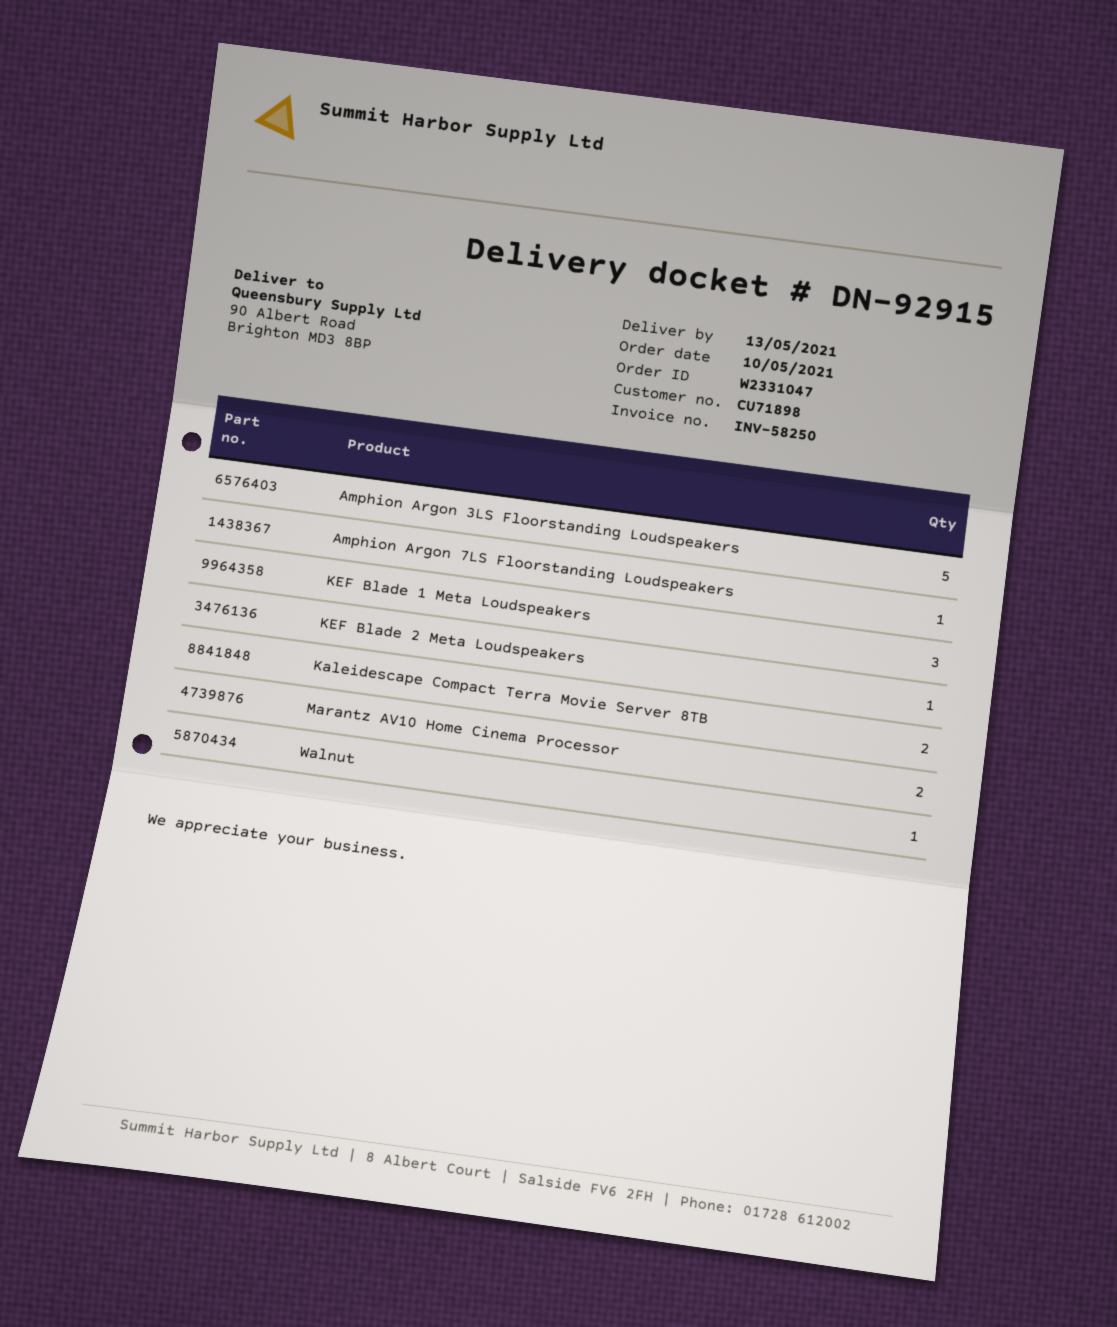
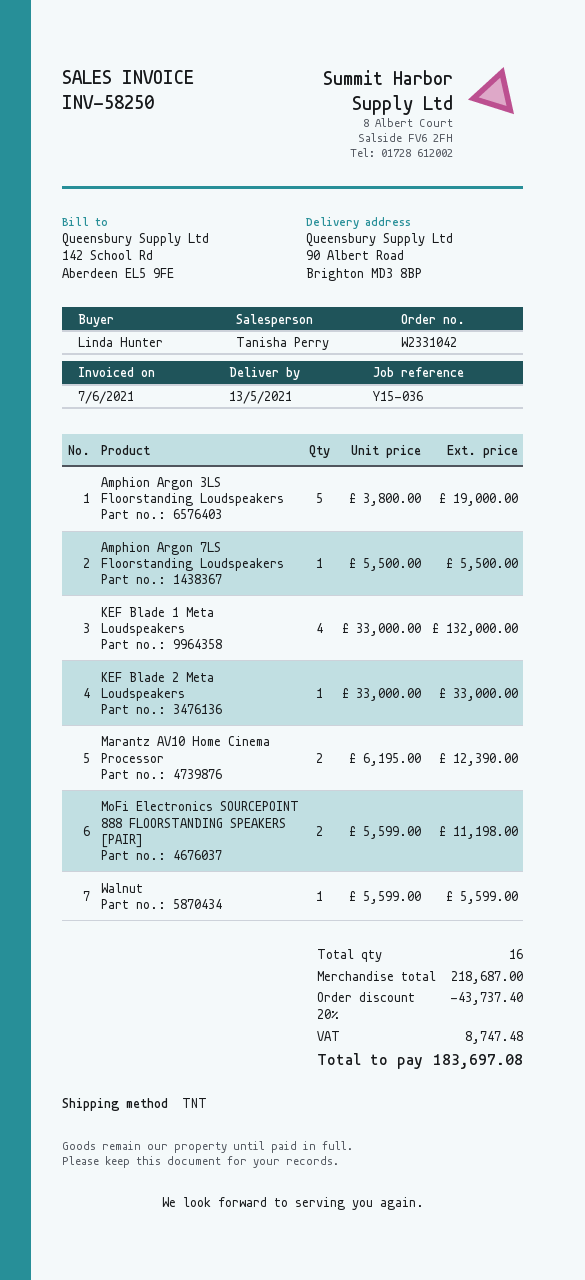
order number: W2331047 -> W2331042
KEF Blade 1 Meta Loudspeakers: 3 -> 4
Kaleidescape Compact Terra Movie Server 8TB: 2 -> none
MoFi Electronics SOURCEPOINT 888 FLOORSTANDING SPEAKERS [PAIR]: none -> 2

